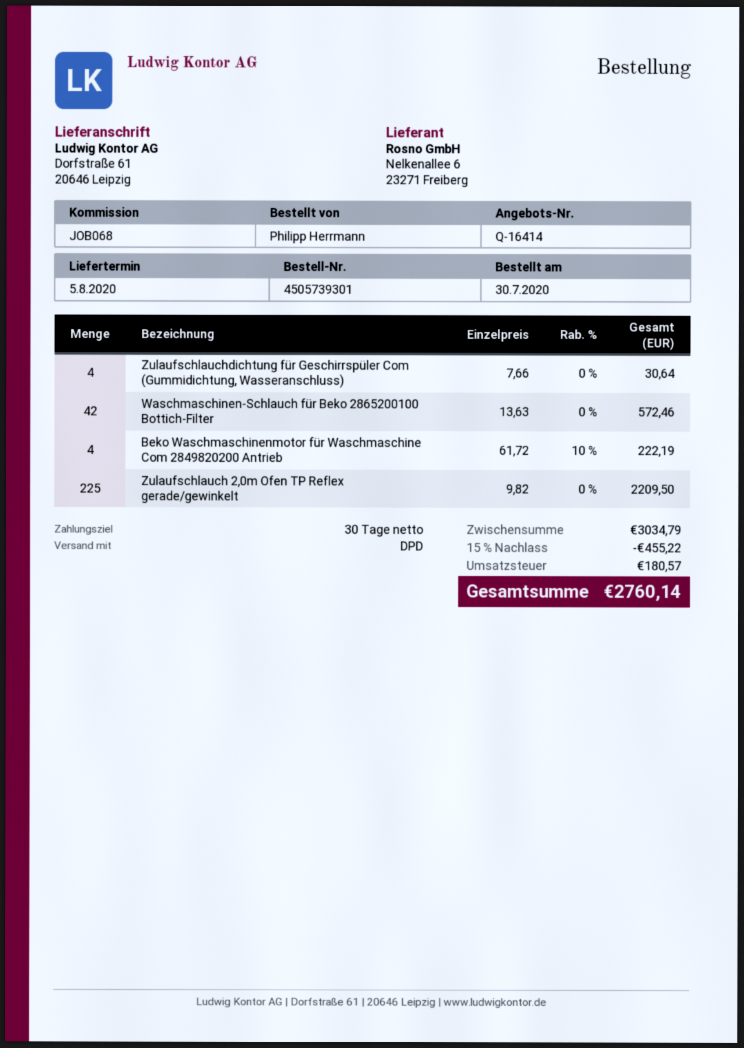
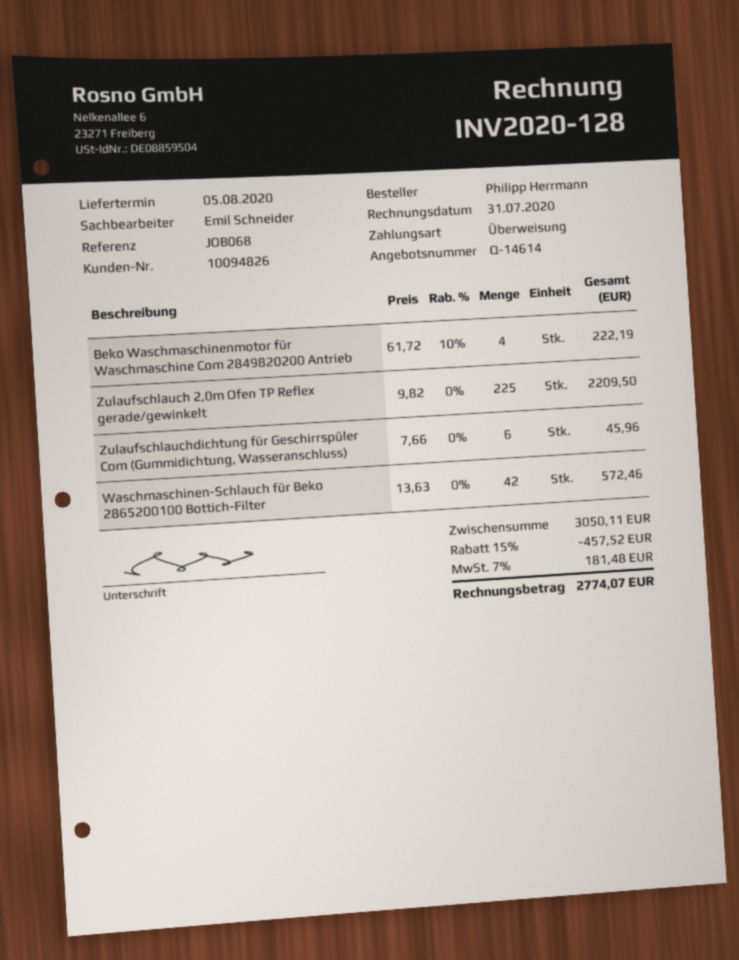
quote number: Q-16414 -> Q-14614
Zulaufschlauchdichtung für Geschirrspüler Com (Gummidichtung, Wasseranschluss): 4 x 7.66 = 30.64 -> 6 x 7.66 = 45.96
subtotal: 3034.79 -> 3050.11
discount: 15% = 455.22 -> 15% = 457.52
tax: 180.57 -> 181.48
total: 2760.14 -> 2774.07

